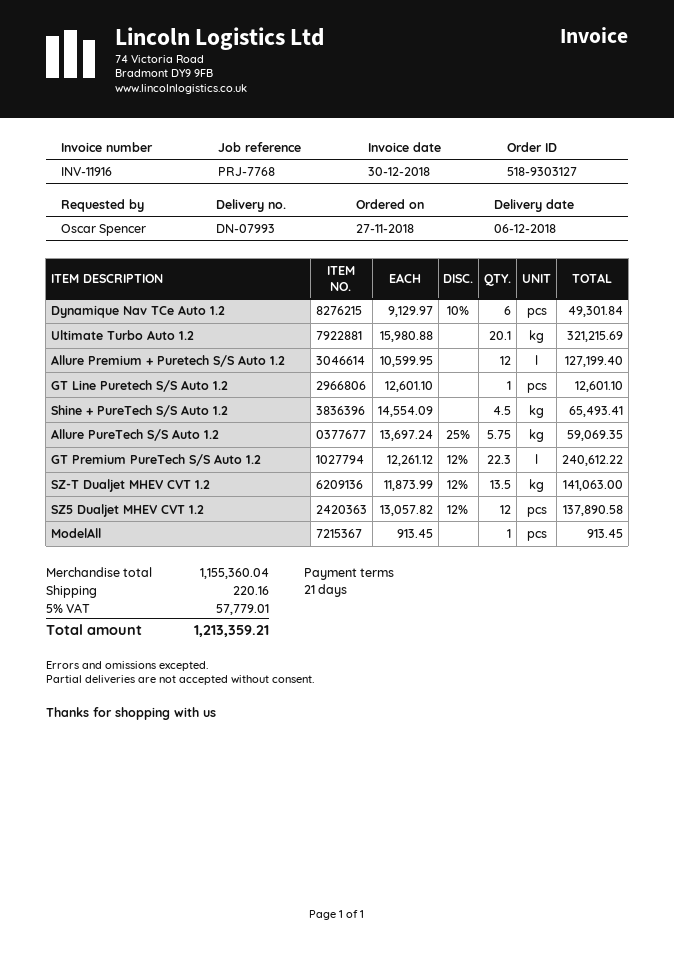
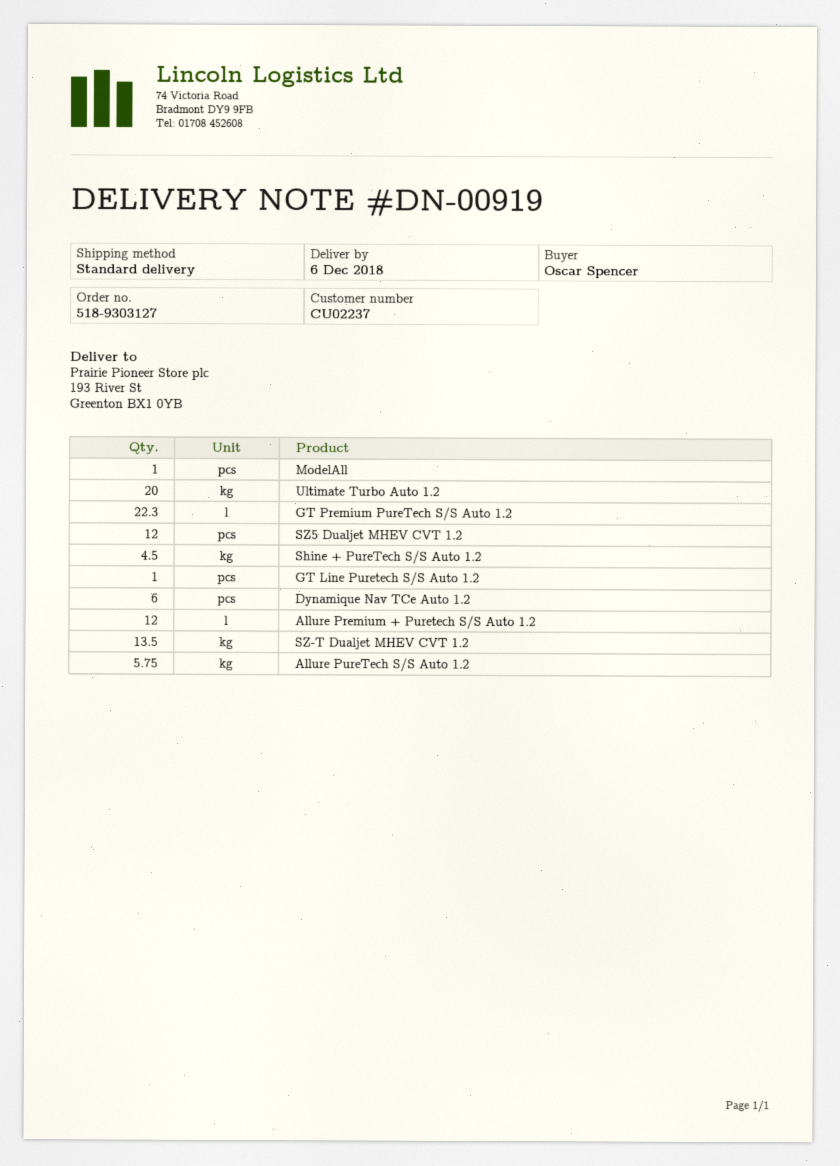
delivery note number: DN-07993 -> DN-00919
Ultimate Turbo Auto 1.2: 20.1 -> 20

